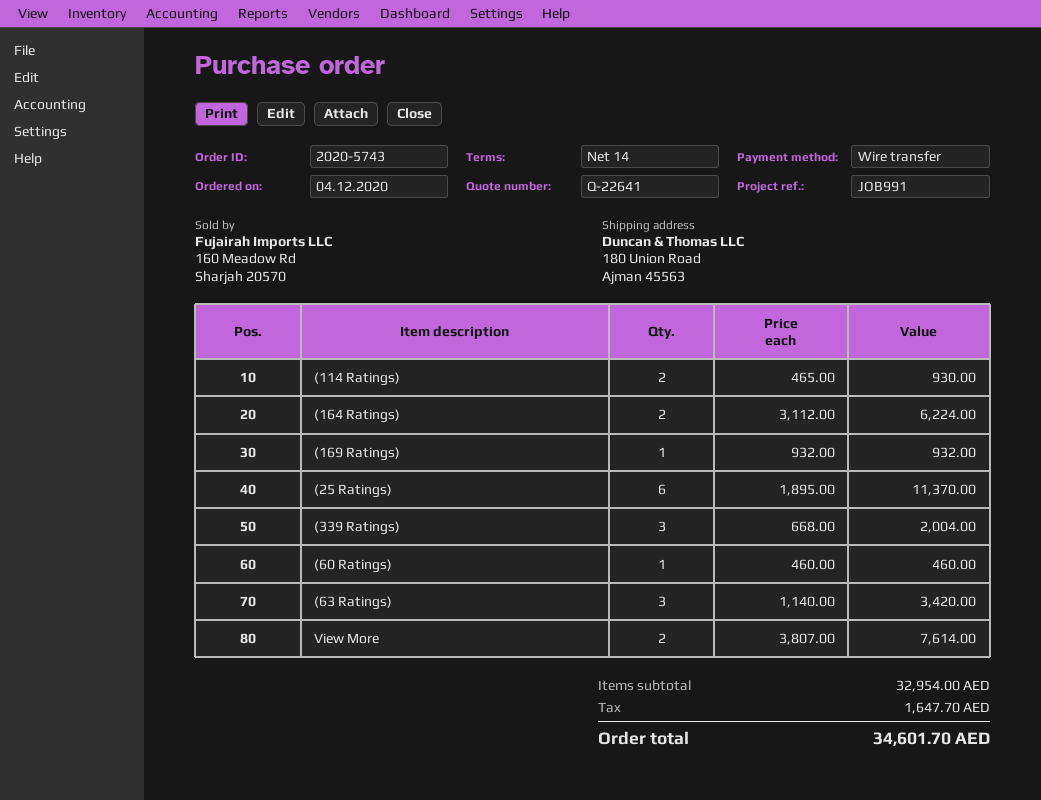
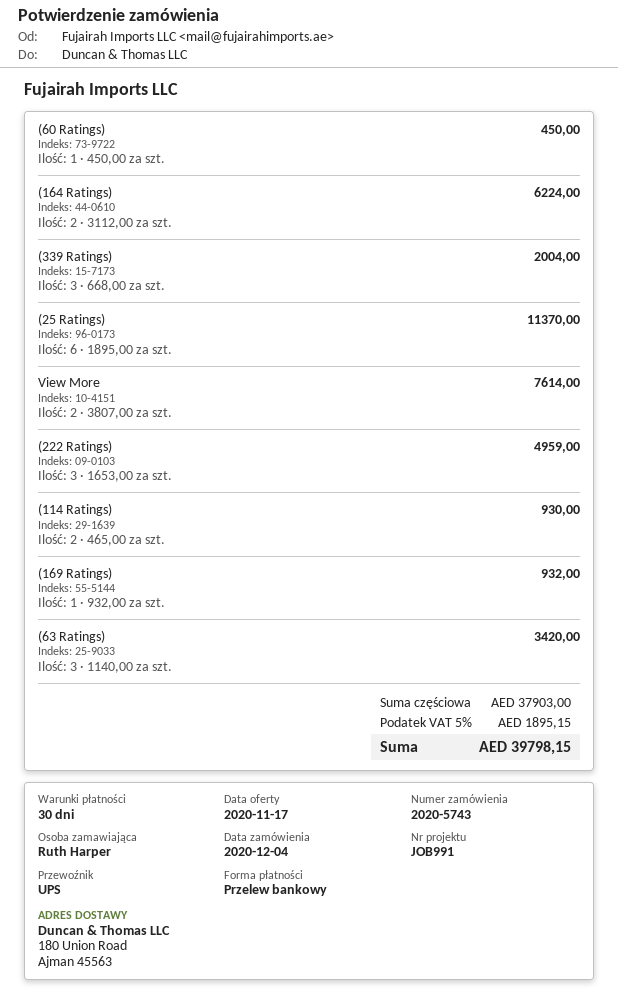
payment terms: 14 days -> 30 days
(60 Ratings): 1 x 460.00 = 460.00 -> 1 x 450.00 = 450.00
(222 Ratings): none -> 3 x 1653.00 = 4959.00
subtotal: 32954.00 -> 37903.00
tax: 1647.70 -> 1895.15
total: 34601.70 -> 39798.15

